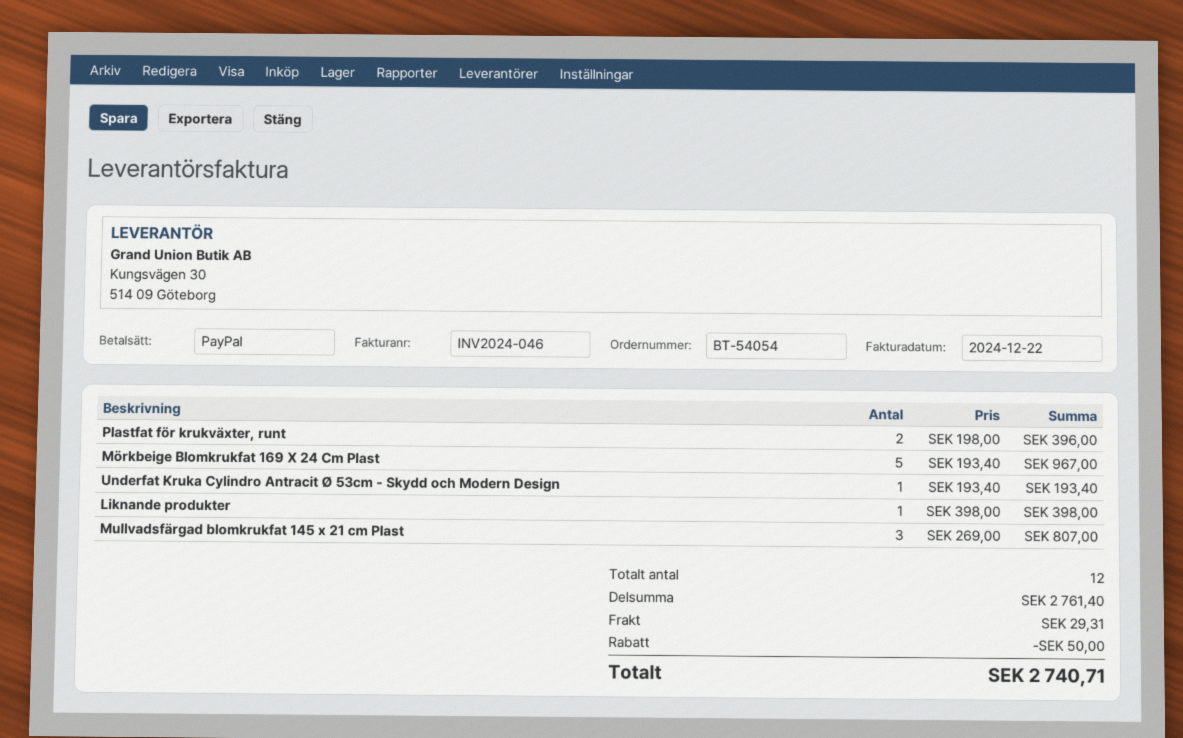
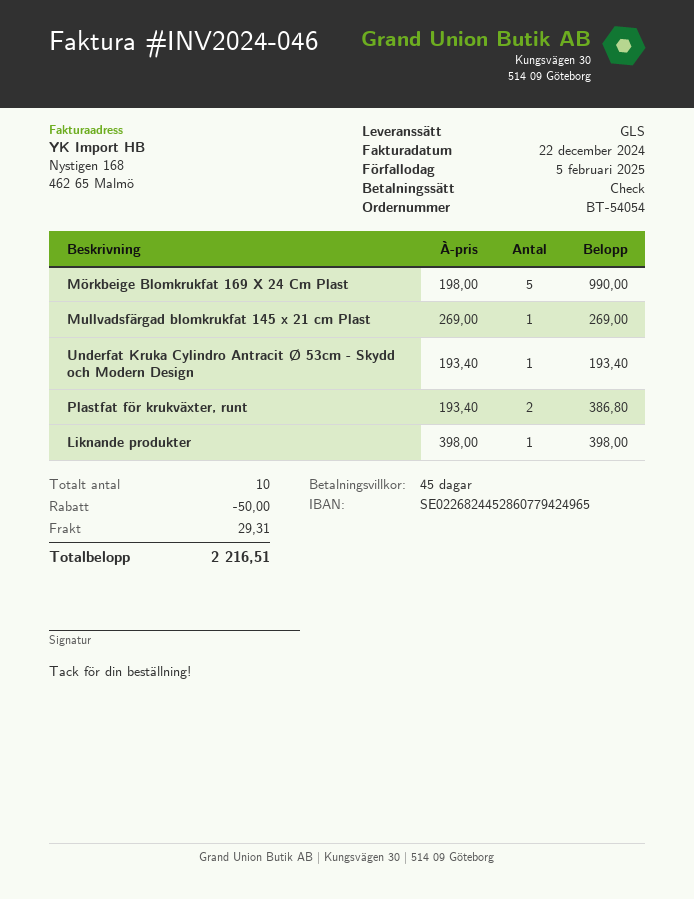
payment method: PayPal -> cheque
Plastfat för krukväxter, runt: 2 x 198.00 = 396.00 -> 2 x 193.40 = 386.80
Mörkbeige Blomkrukfat 169 X 24 Cm Plast: 5 x 193.40 = 967.00 -> 5 x 198.00 = 990.00
Mullvadsfärgad blomkrukfat 145 x 21 cm Plast: 3 x 269.00 = 807.00 -> 1 x 269.00 = 269.00
total quantity: 12 -> 10
total: 2740.71 -> 2216.51

